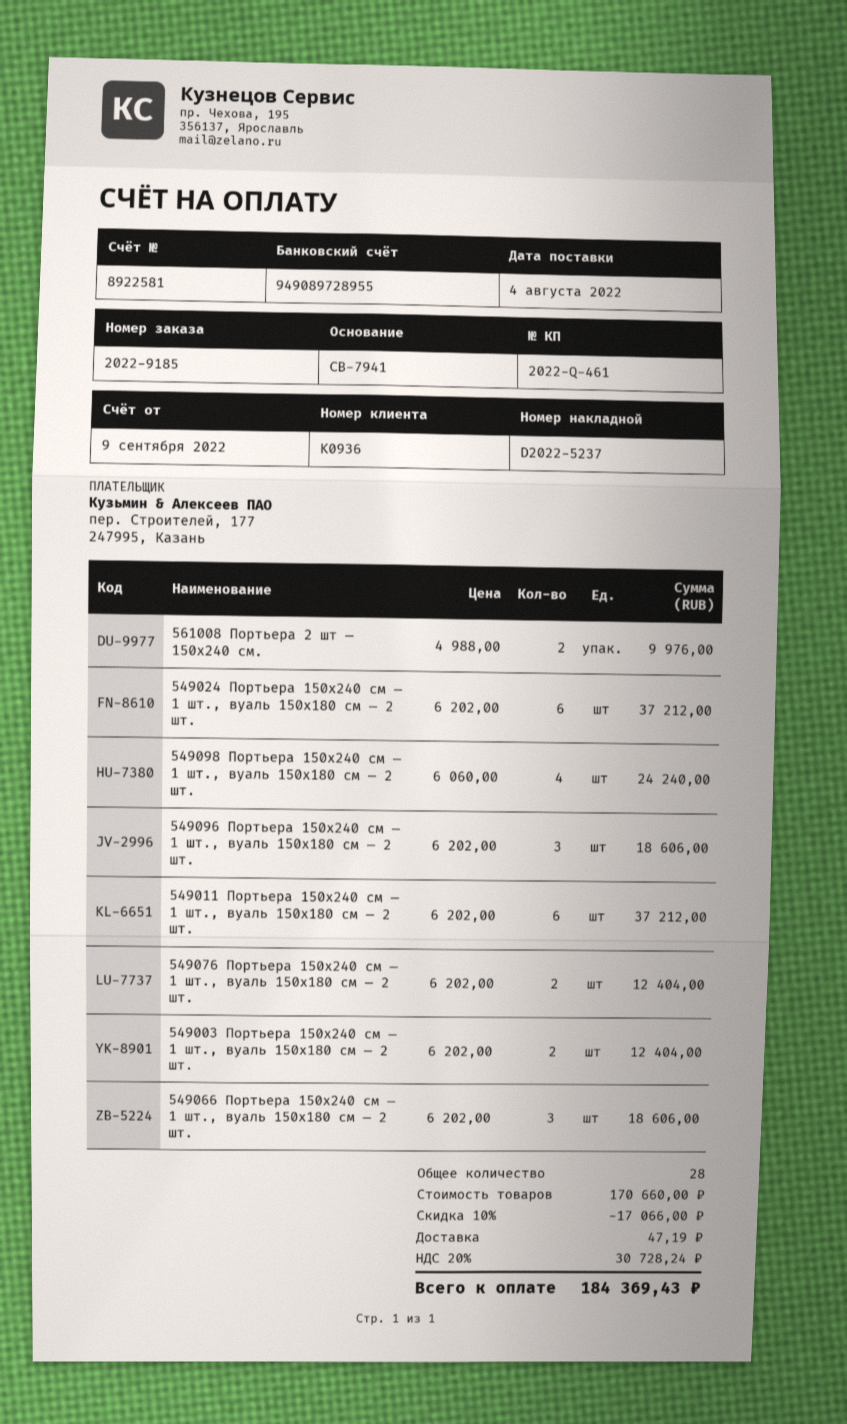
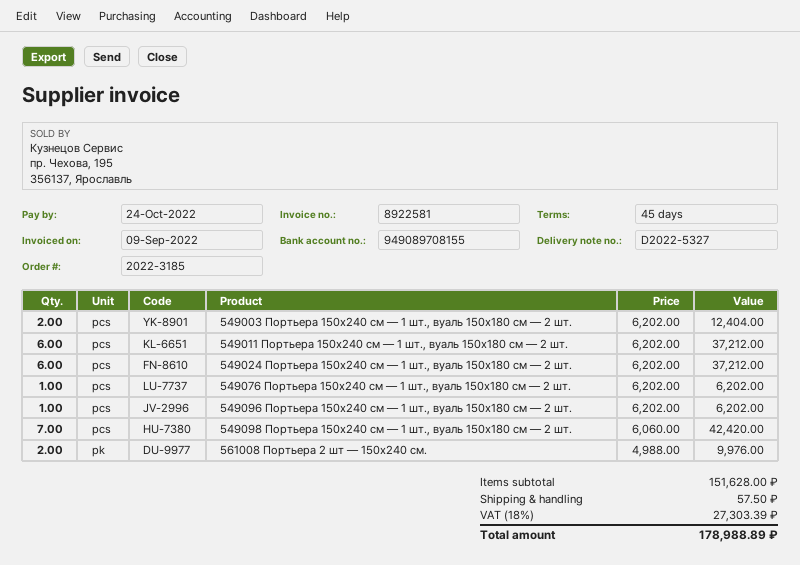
order number: 2022-9185 -> 2022-3185
delivery note number: D2022-5237 -> D2022-5327
bank account: 949089728955 -> 949089708155
549098 Портьера 150х240 см — 1 шт., вуаль 150х180 см — 2 шт.: 4 x 6060.00 = 24240.00 -> 7 x 6060.00 = 42420.00
549096 Портьера 150х240 см — 1 шт., вуаль 150х180 см — 2 шт.: 3 x 6202.00 = 18606.00 -> 1 x 6202.00 = 6202.00
549076 Портьера 150х240 см — 1 шт., вуаль 150х180 см — 2 шт.: 2 x 6202.00 = 12404.00 -> 1 x 6202.00 = 6202.00
549066 Портьера 150х240 см — 1 шт., вуаль 150х180 см — 2 шт.: 3 x 6202.00 = 18606.00 -> none
subtotal: 170660.00 -> 151628.00
discount: 10% = 17066.00 -> none
shipping: 47.19 -> 57.50
tax: 20% = 30728.24 -> 18% = 27303.39
total: 184369.43 -> 178988.89

